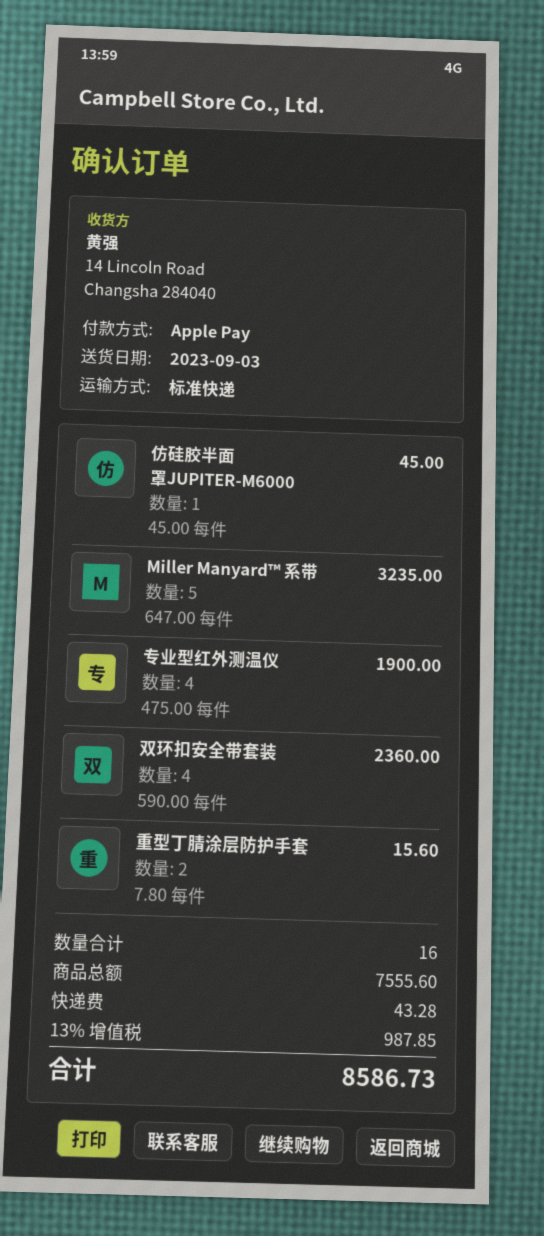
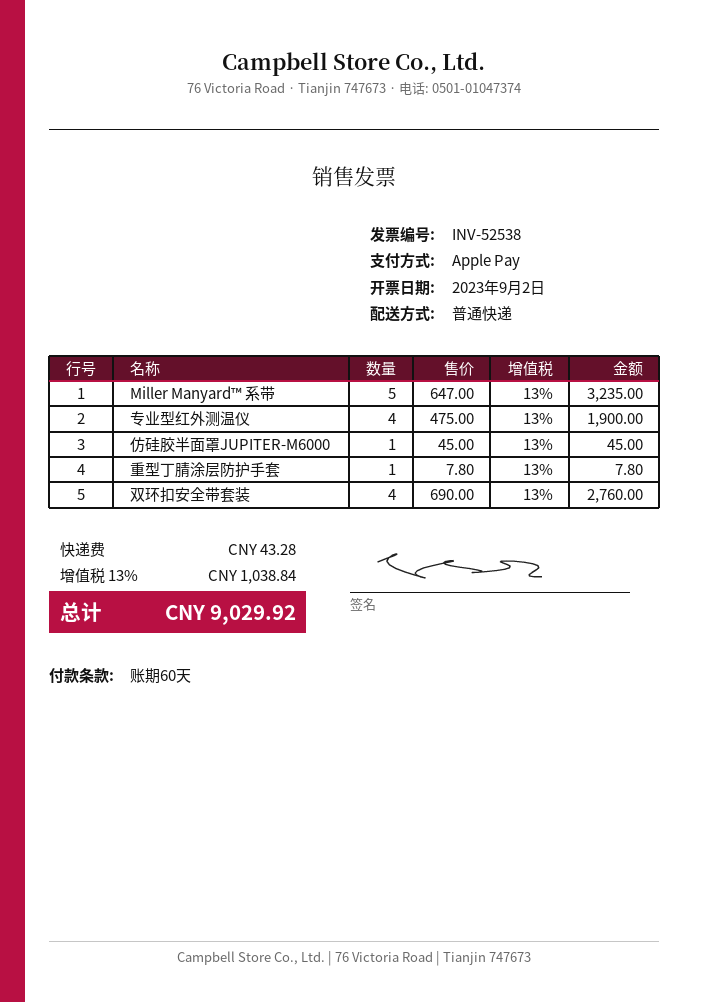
双环扣安全带套装: 4 x 590.00 = 2360.00 -> 4 x 690.00 = 2760.00
重型丁腈涂层防护手套: 2 x 7.80 = 15.60 -> 1 x 7.80 = 7.80
tax: 13% = 987.85 -> 13% = 1038.84
total: 8586.73 -> 9029.92

